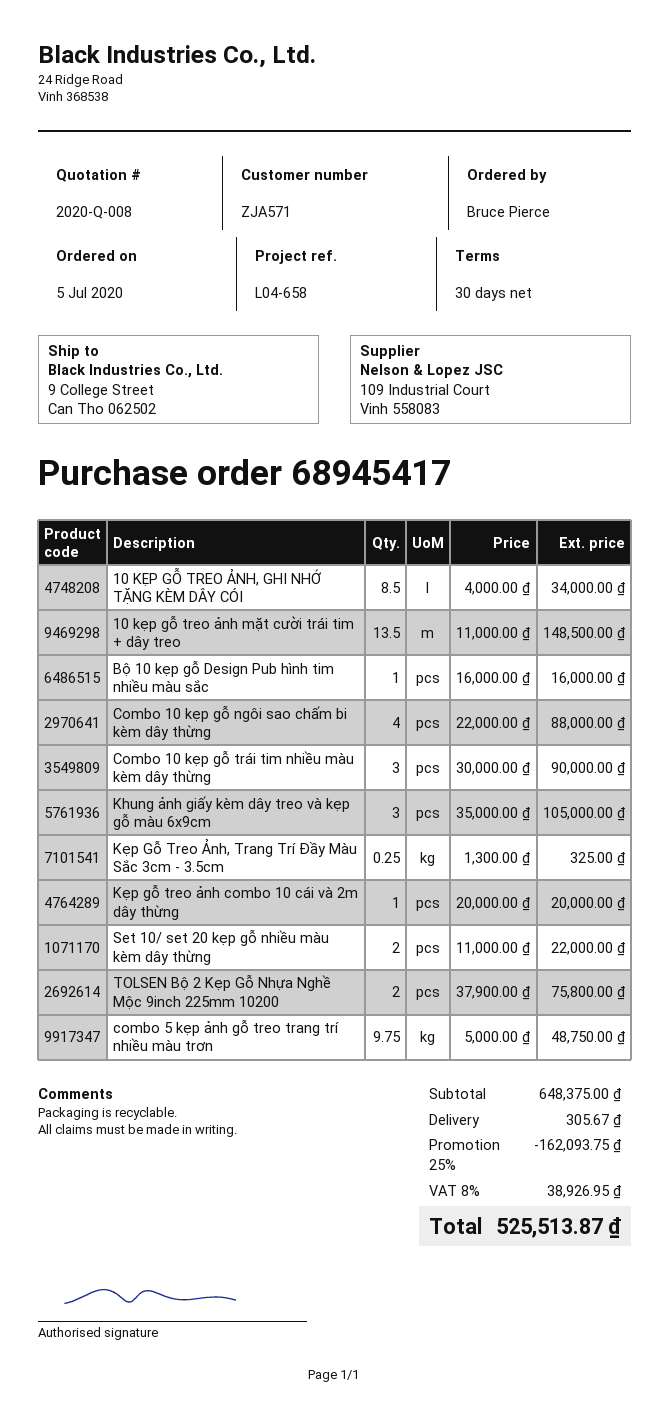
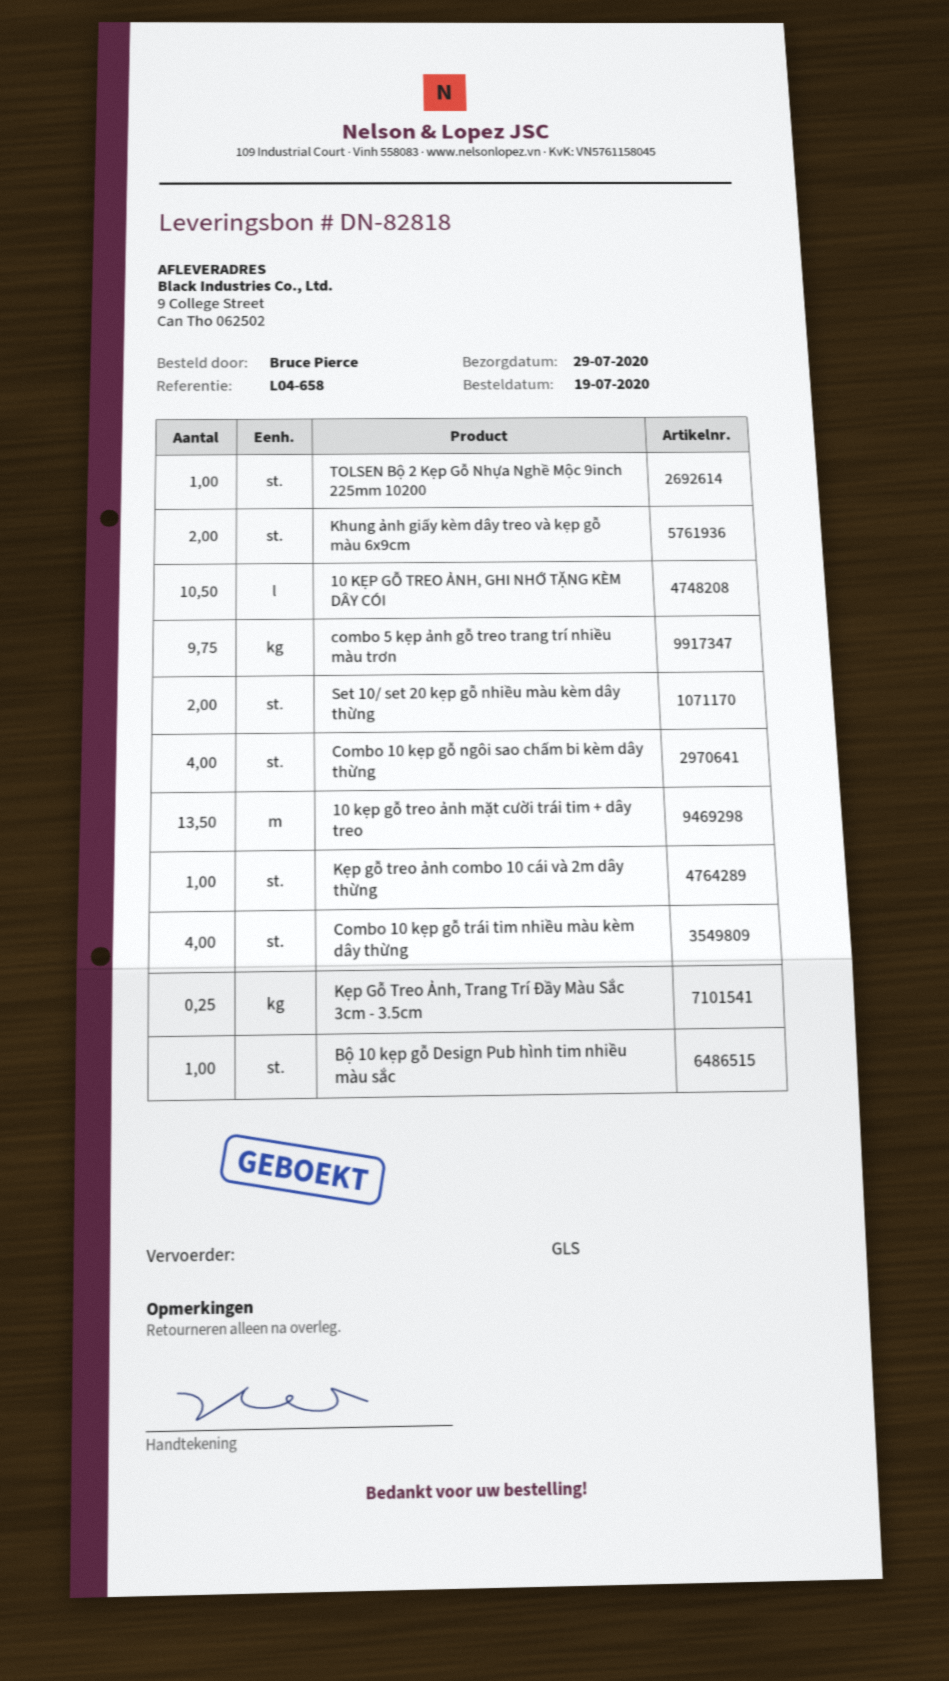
order date: 2020-07-05 -> 2020-07-19
10 KẸP GỖ TREO ẢNH, GHI NHỚ TẶNG KÈM DÂY CÓI: 8.5 -> 10.5
Combo 10 kẹp gỗ trái tim nhiều màu kèm dây thừng: 3 -> 4
Khung ảnh giấy kèm dây treo và kẹp gỗ màu 6x9cm: 3 -> 2
TOLSEN Bộ 2 Kẹp Gỗ Nhựa Nghề Mộc 9inch 225mm 10200: 2 -> 1

